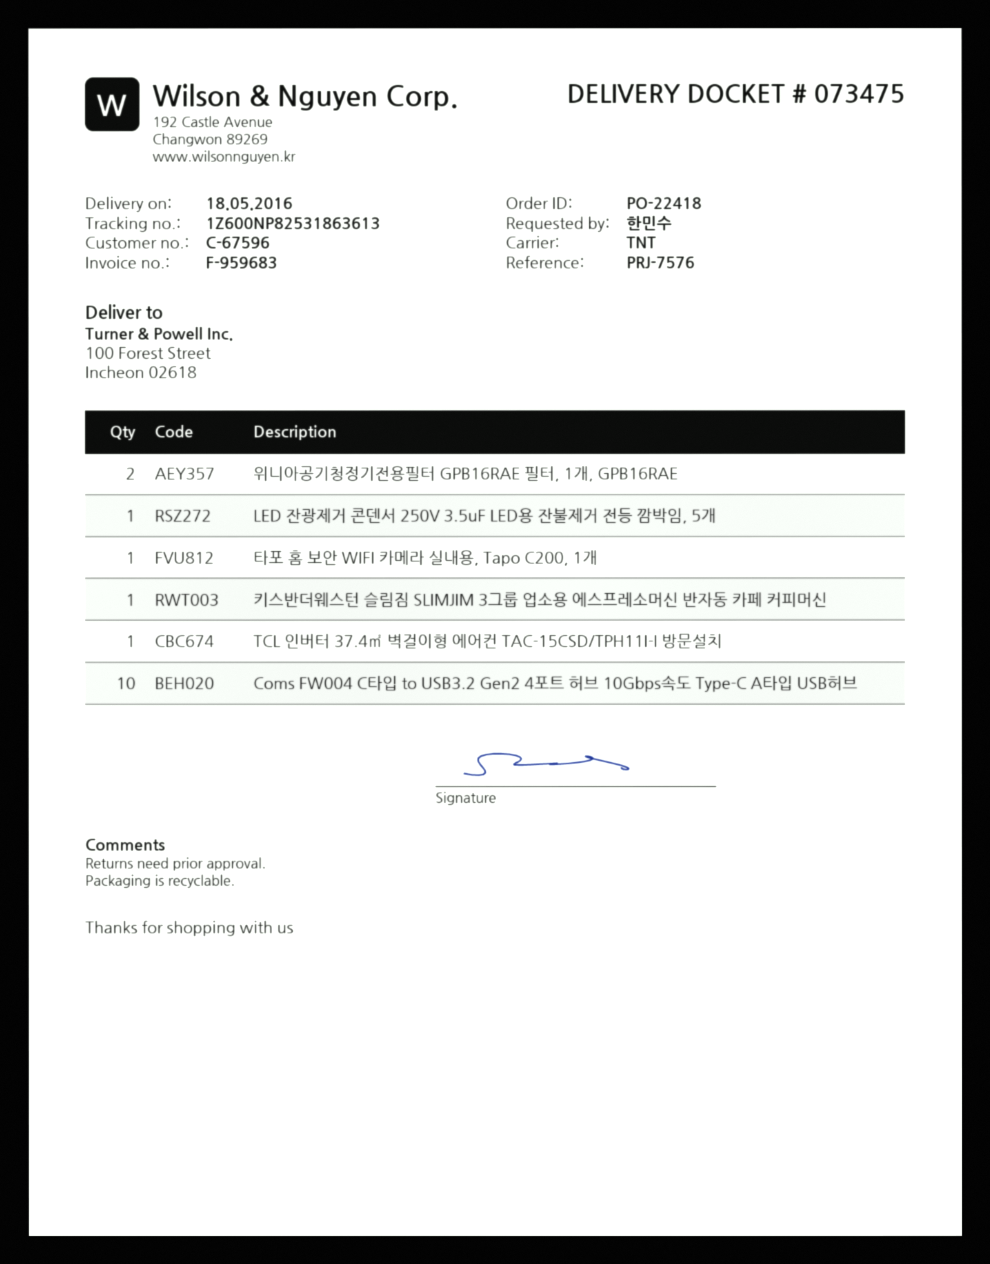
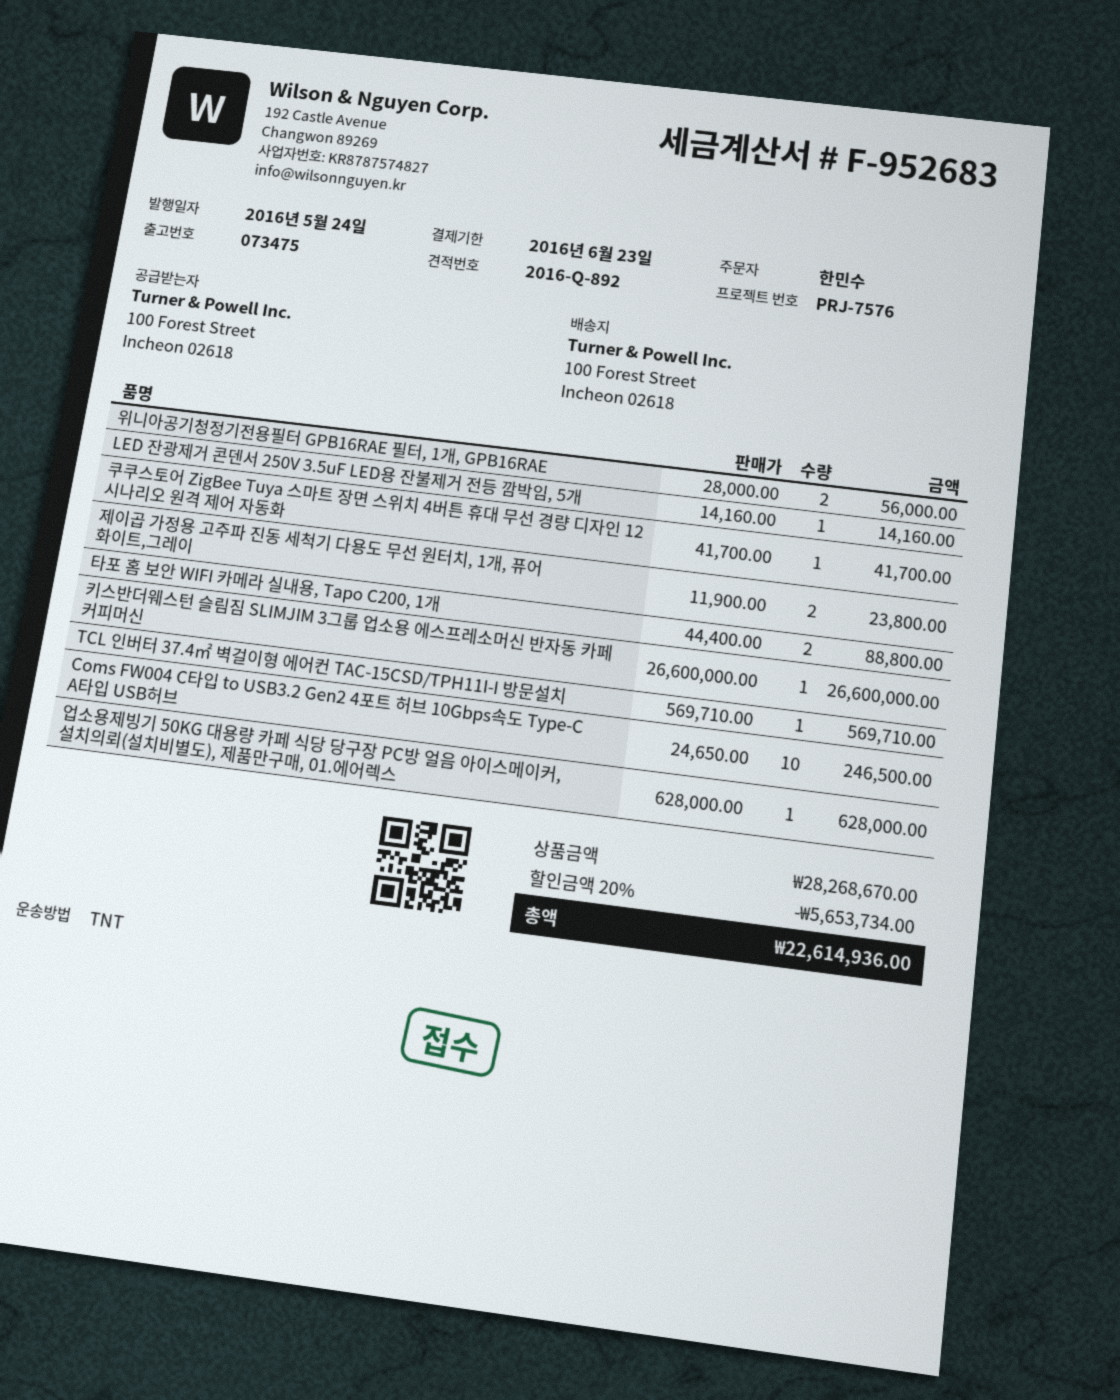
invoice number: F-959683 -> F-952683
타포 홈 보안 WIFI 카메라 실내용, Tapo C200, 1개: 1 -> 2
쿠쿠스토어 ZigBee Tuya 스마트 장면 스위치 4버튼 휴대 무선 경량 디자인 12 시나리오 원격 제어 자동화: none -> 1
제이곱 가정용 고주파 진동 세척기 다용도 무선 원터치, 1개, 퓨어 화이트,그레이: none -> 2
업소용제빙기 50KG 대용량 카페 식당 당구장 PC방 얼음 아이스메이커, 설치의뢰(설치비별도), 제품만구매, 01.에어렉스: none -> 1

